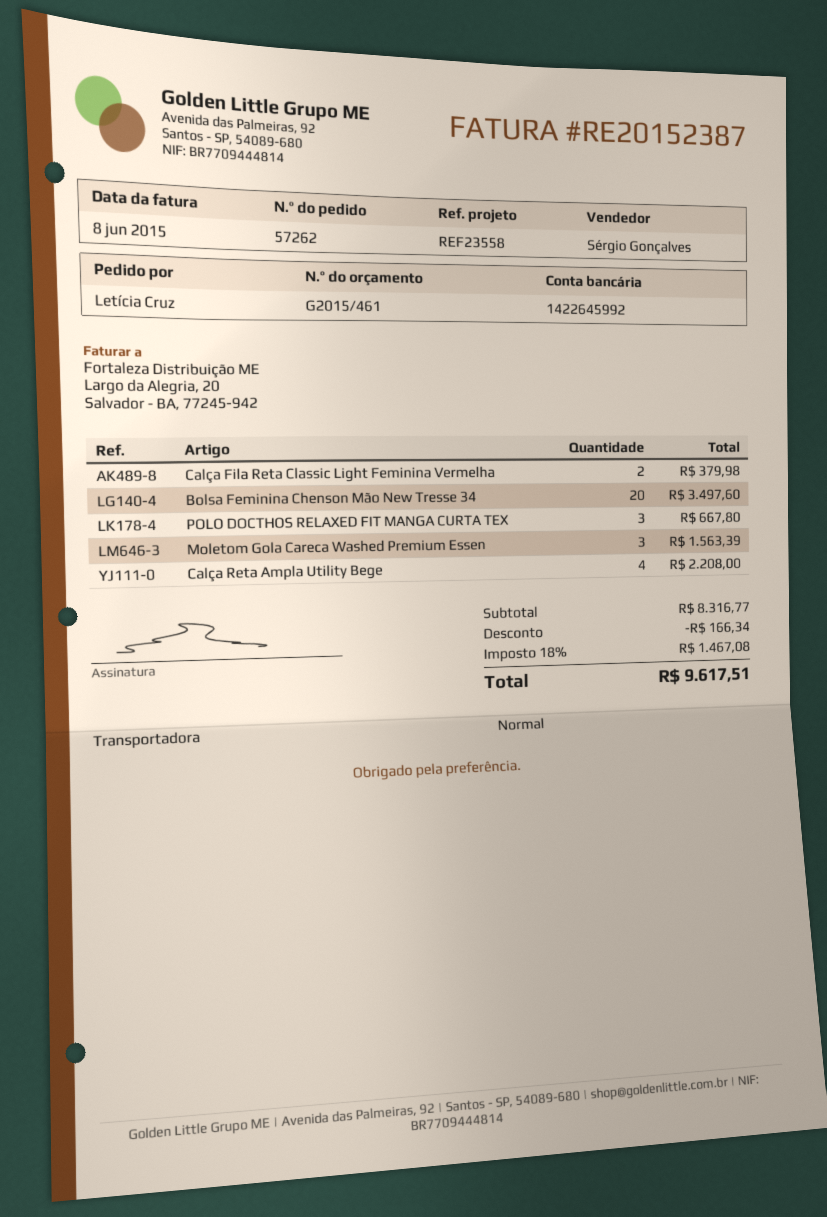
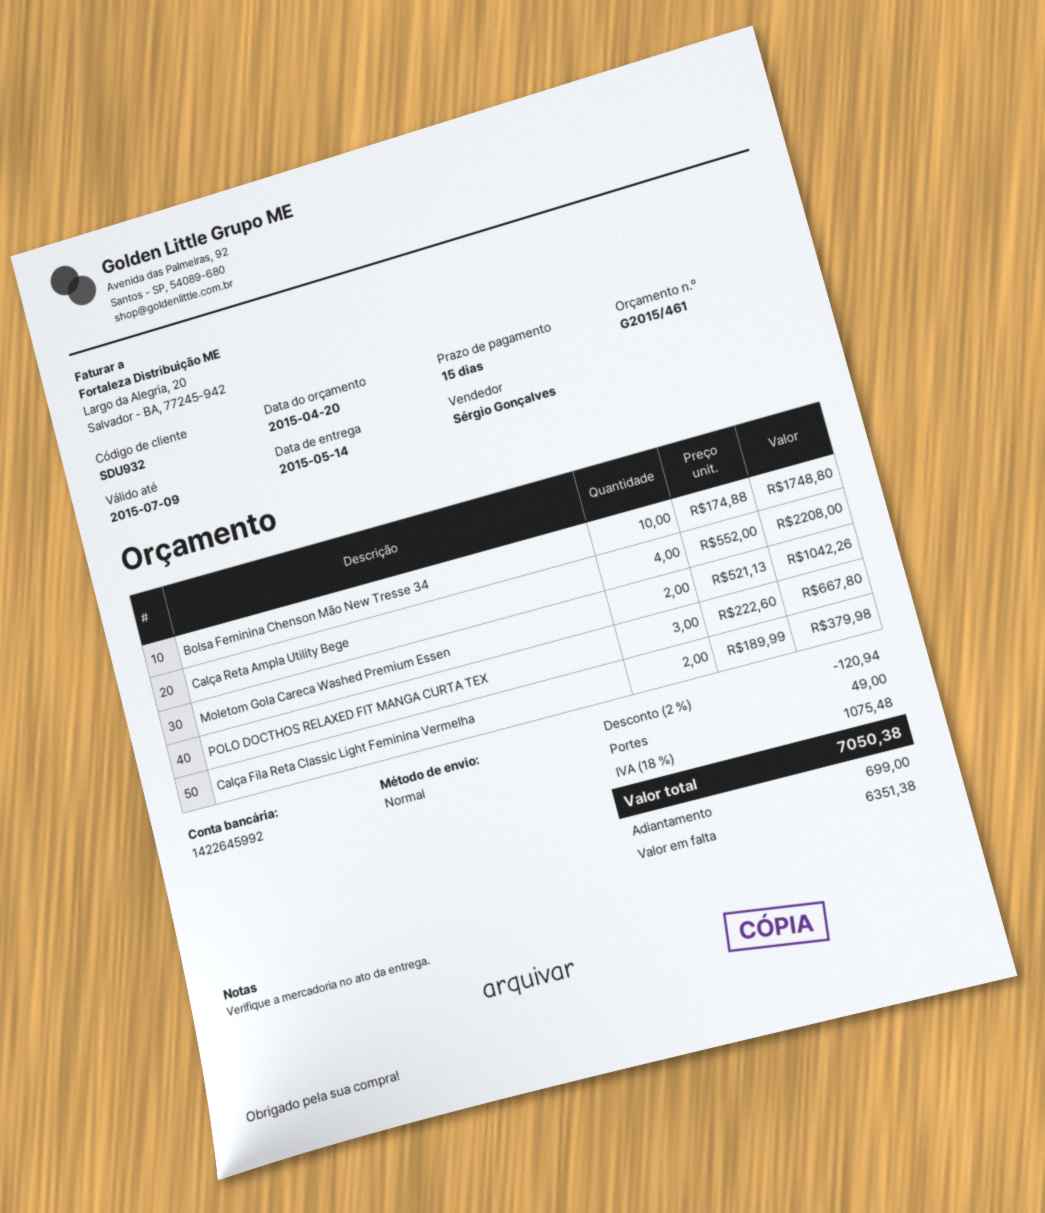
Bolsa Feminina Chenson Mão New Tresse 34: 20 for 3497.60 -> 10 for 1748.80
Moletom Gola Careca Washed Premium Essen: 3 for 1563.39 -> 2 for 1042.26
discount: 166.34 -> 120.94
shipping: none -> 49.00
tax: 18% = 1467.08 -> 18% = 1075.48
total: 9617.51 -> 7050.38

